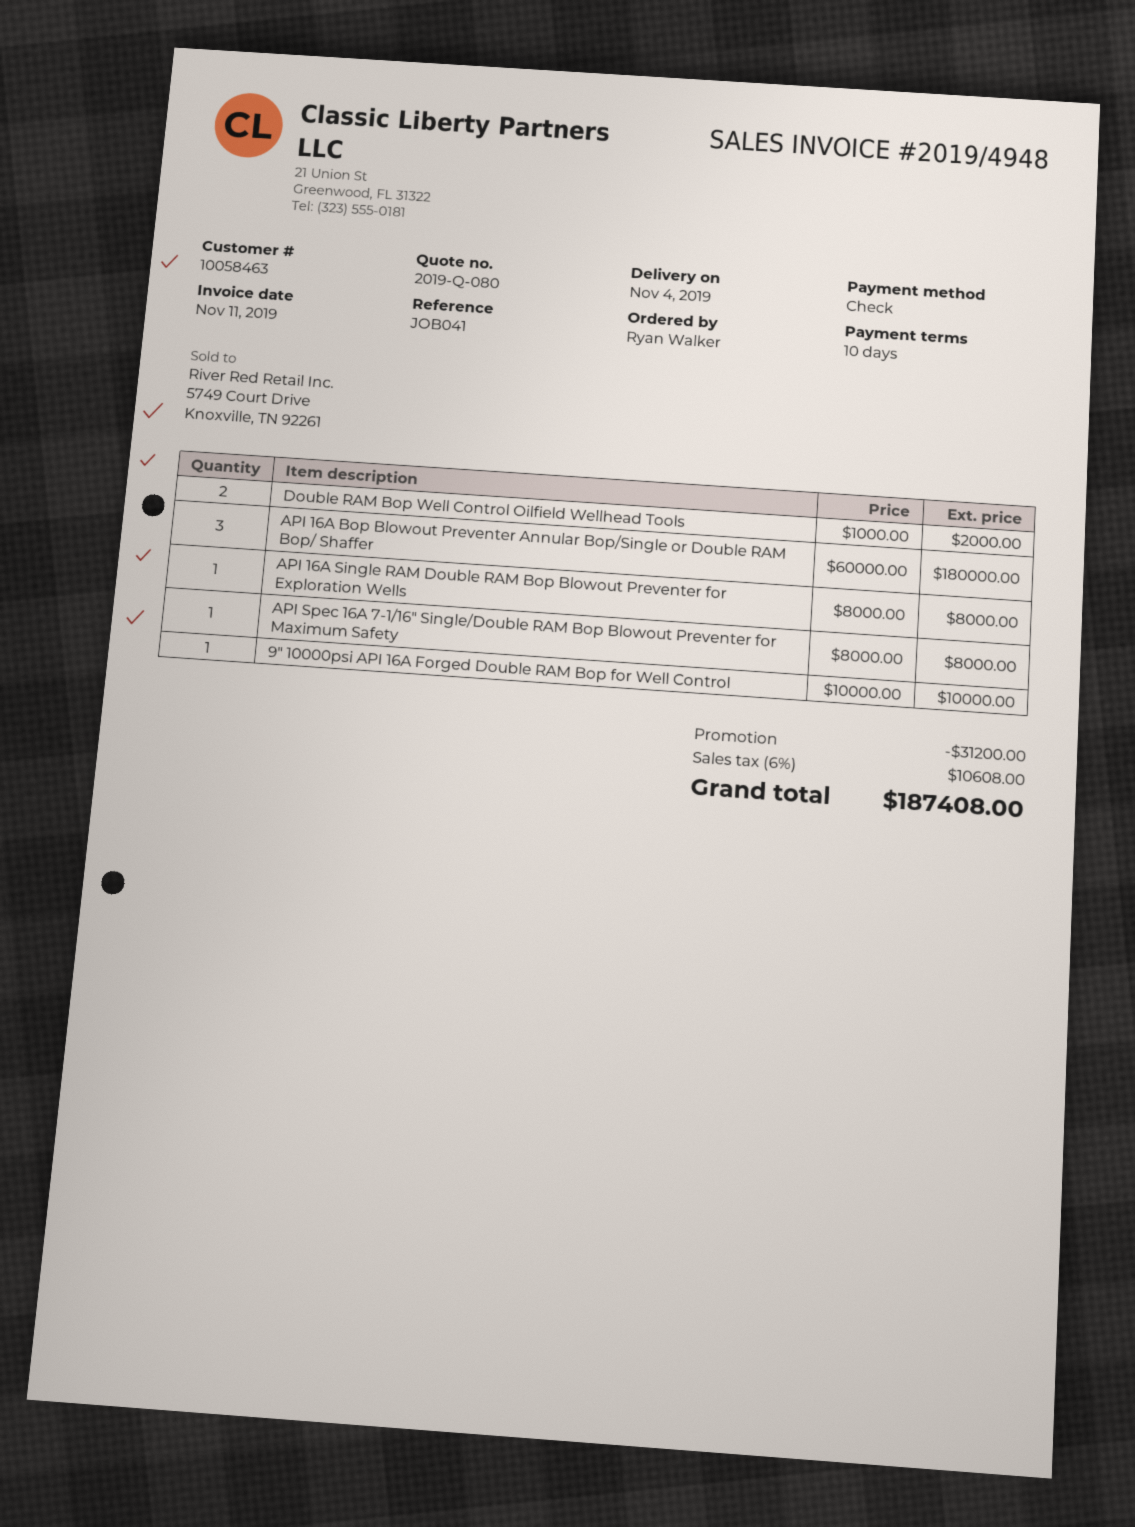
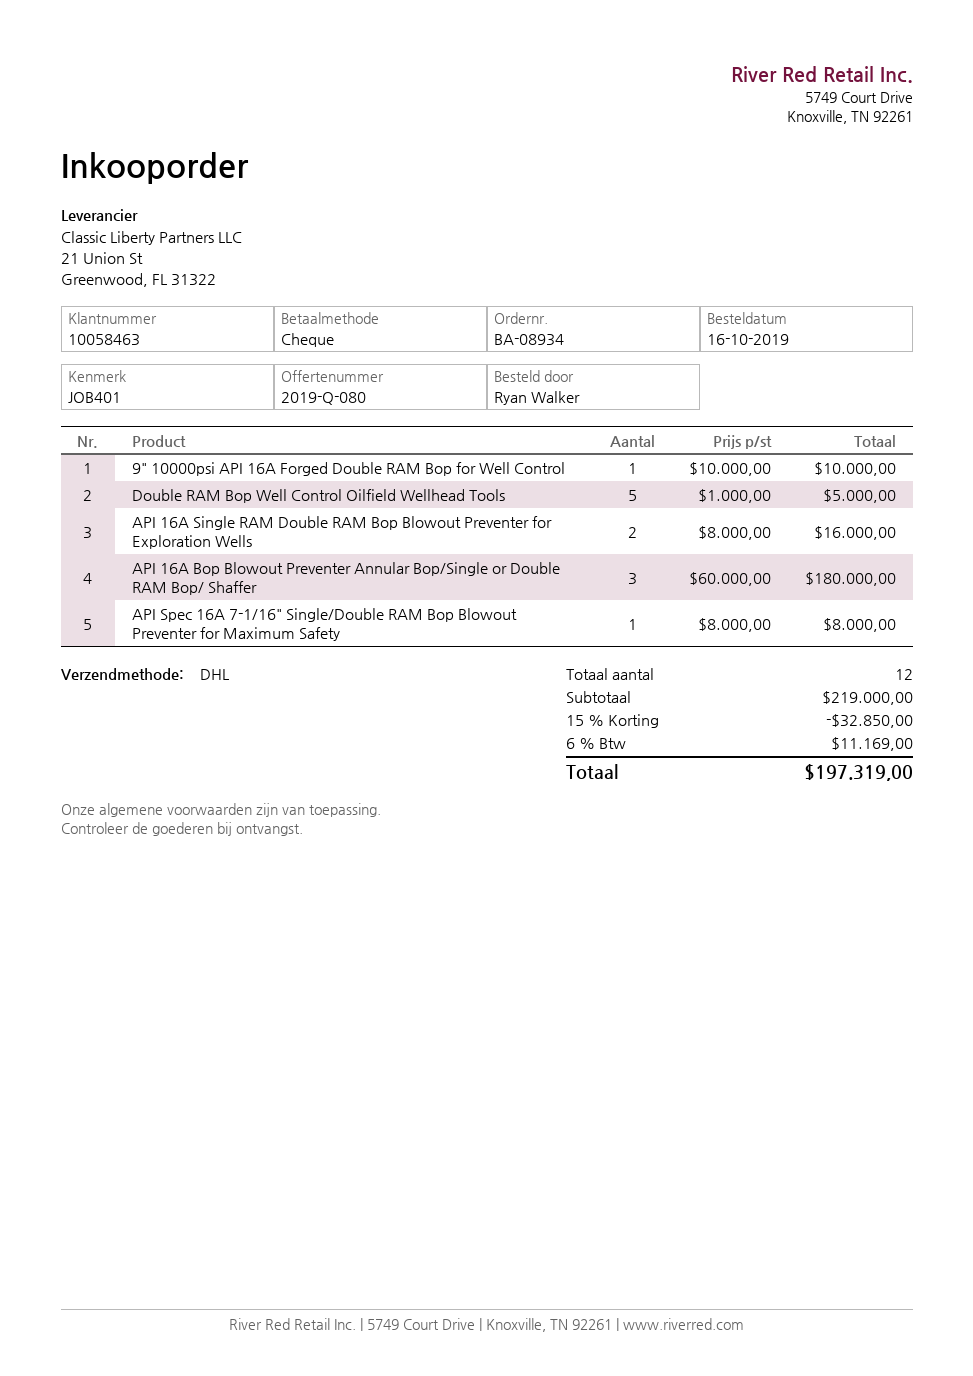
reference: JOB041 -> JOB401
Double RAM Bop Well Control Oilfield Wellhead Tools: 2 x 1000.00 = 2000.00 -> 5 x 1000.00 = 5000.00
API 16A Single RAM Double RAM Bop Blowout Preventer for Exploration Wells: 1 x 8000.00 = 8000.00 -> 2 x 8000.00 = 16000.00
discount: 31200.00 -> 32850.00
tax: 6% = 10608.00 -> 6% = 11169.00
total: 187408.00 -> 197319.00

